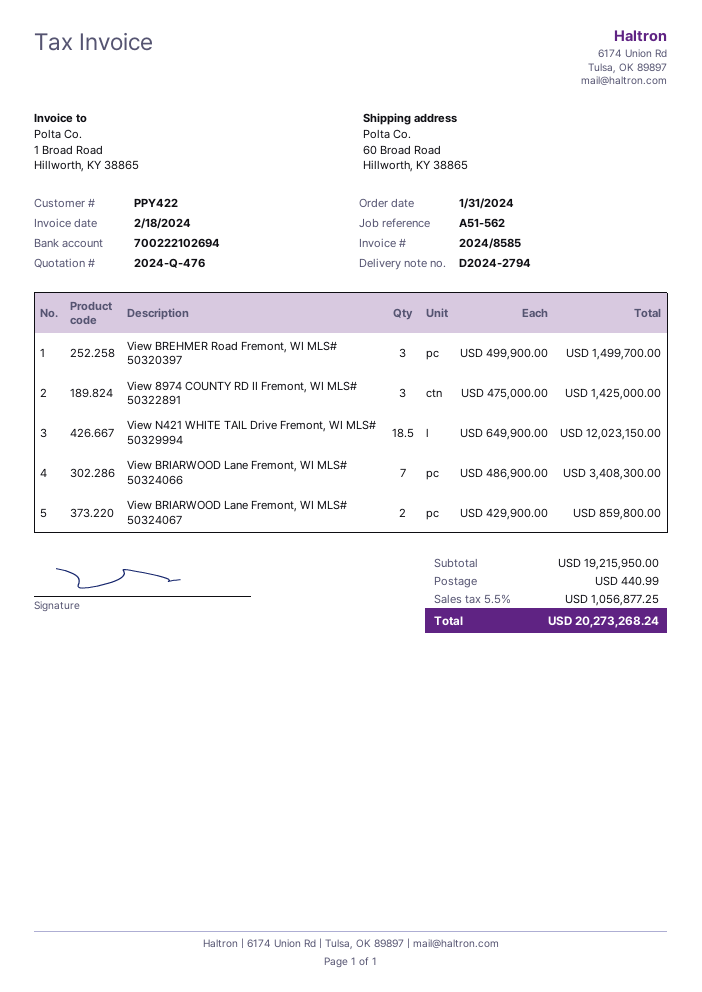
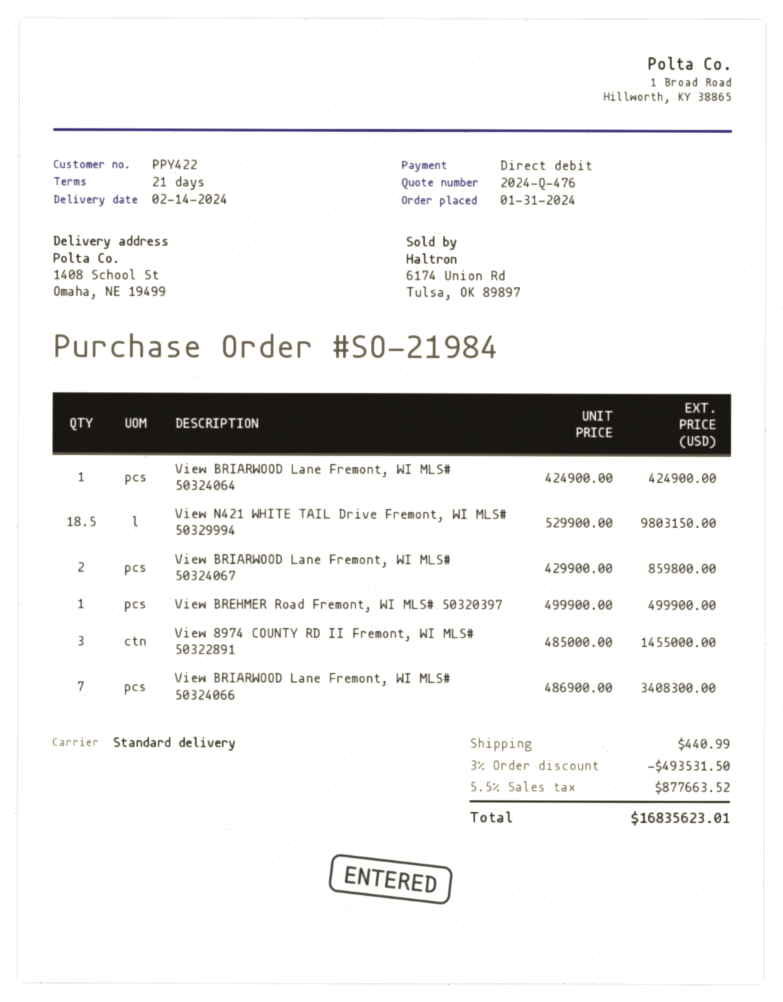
ship to: 60 Broad Road, Hillworth, KY 38865 -> 1408 School St, Omaha, NE 19499
View BREHMER Road Fremont, WI MLS# 50320397: 3 x 499900.00 = 1499700.00 -> 1 x 499900.00 = 499900.00
View 8974 COUNTY RD II Fremont, WI MLS# 50322891: 3 x 475000.00 = 1425000.00 -> 3 x 485000.00 = 1455000.00
View N421 WHITE TAIL Drive Fremont, WI MLS# 50329994: 18.5 x 649900.00 = 12023150.00 -> 18.5 x 529900.00 = 9803150.00
View BRIARWOOD Lane Fremont, WI MLS# 50324064: none -> 1 x 424900.00 = 424900.00
discount: none -> 3% = 493531.50
tax: 5.5% = 1056877.25 -> 5.5% = 877663.52
total: 20273268.24 -> 16835623.01

